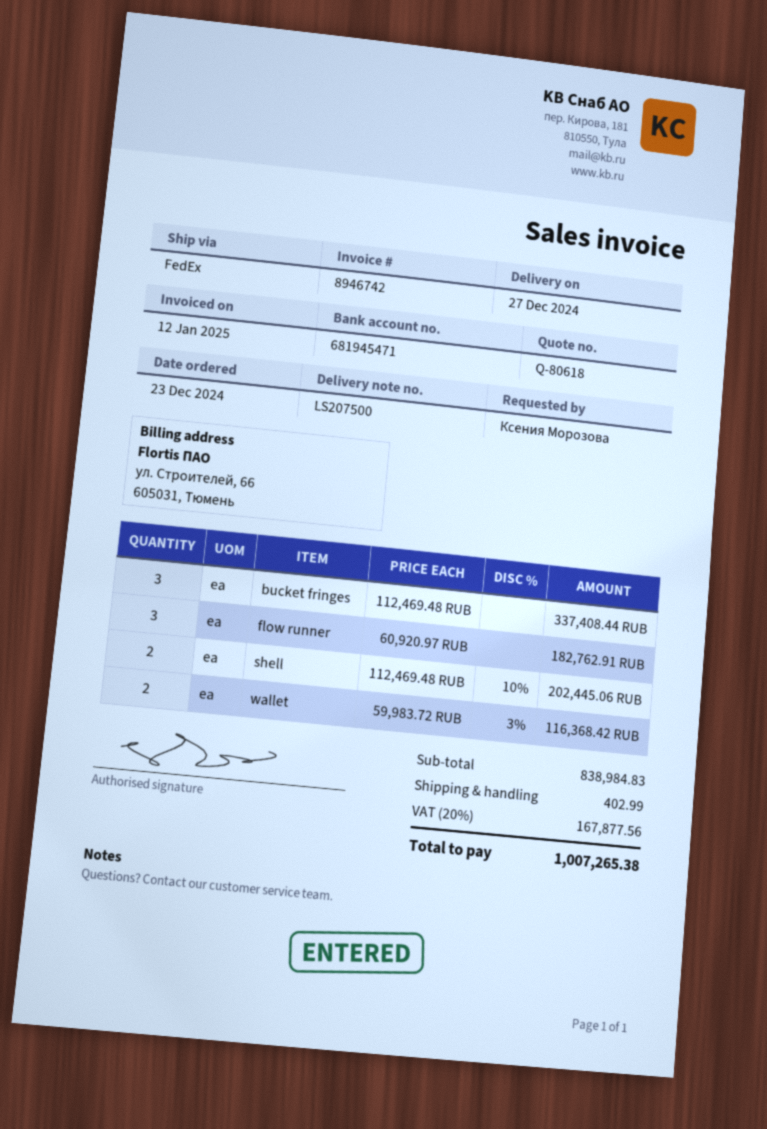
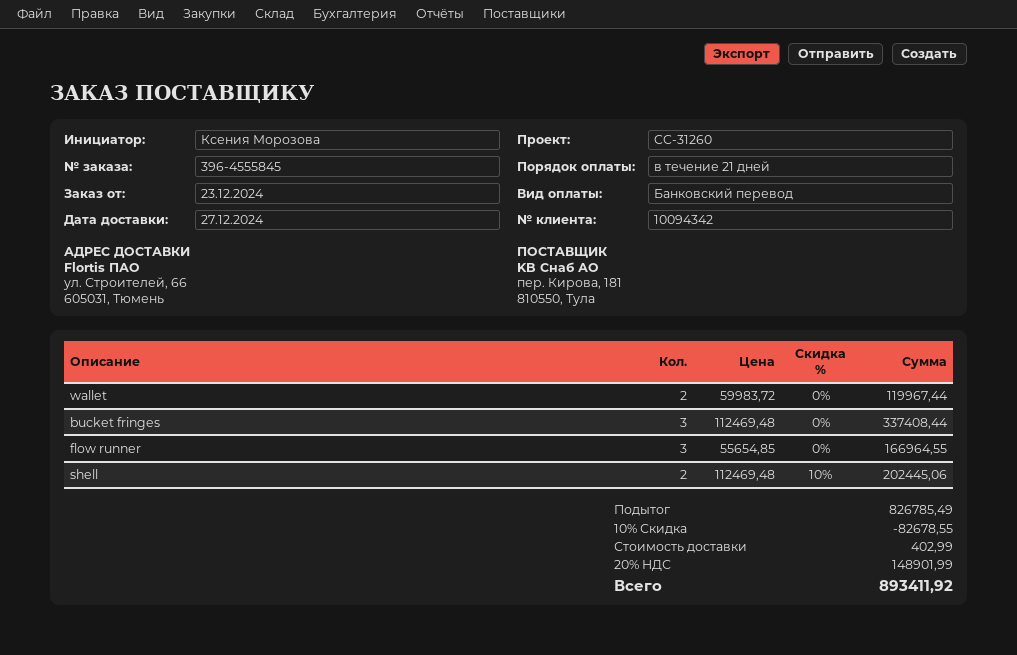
flow runner: 3 x 60920.97 = 182762.91 -> 3 x 55654.85 = 166964.55
wallet: 2 x 59983.72 - 3% = 116368.42 -> 2 x 59983.72 = 119967.44
subtotal: 838984.83 -> 826785.49
discount: none -> 10% = 82678.55
tax: 20% = 167877.56 -> 20% = 148901.99
total: 1007265.38 -> 893411.92

